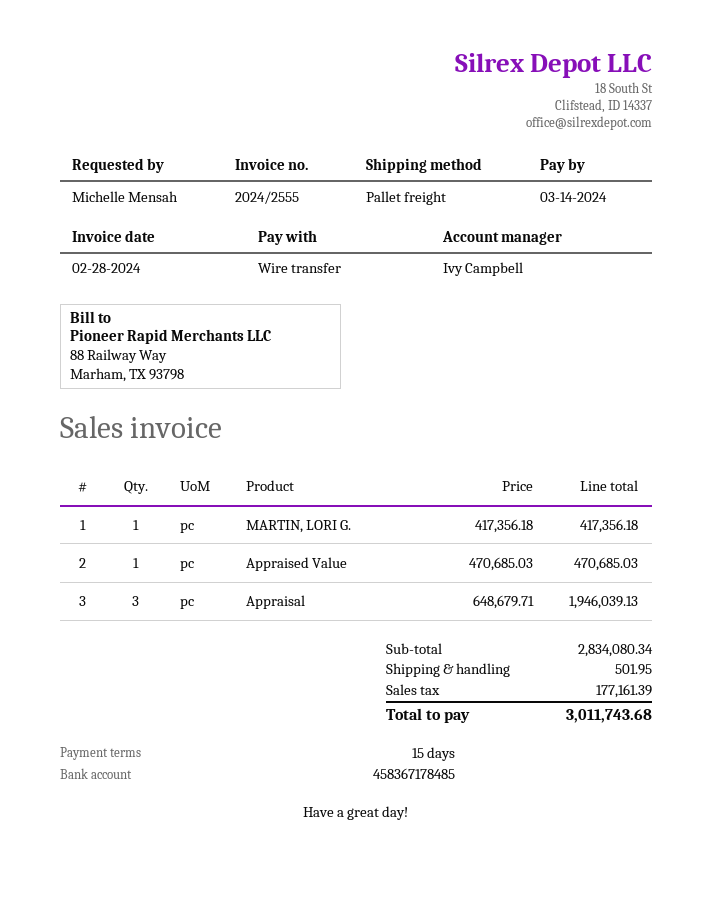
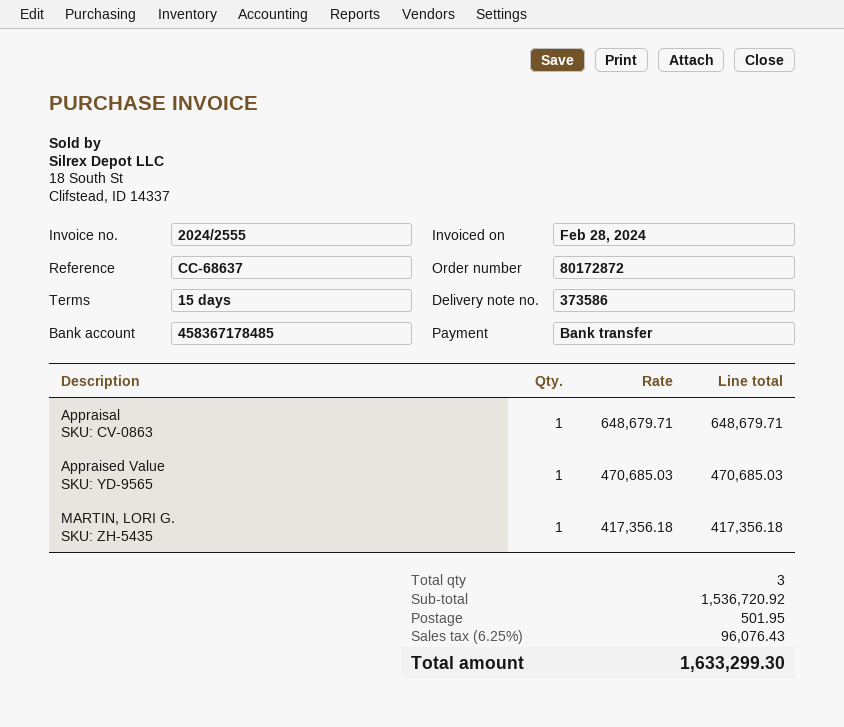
Appraisal: 3 x 648679.71 = 1946039.13 -> 1 x 648679.71 = 648679.71
subtotal: 2834080.34 -> 1536720.92
tax: 177161.39 -> 96076.43
total: 3011743.68 -> 1633299.30

